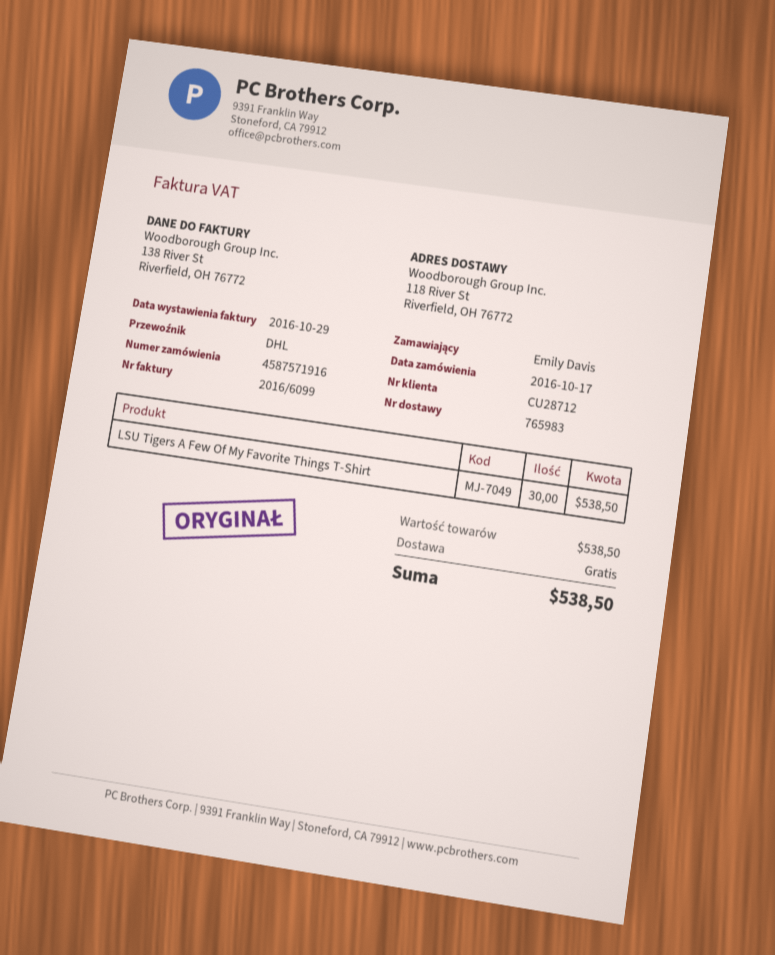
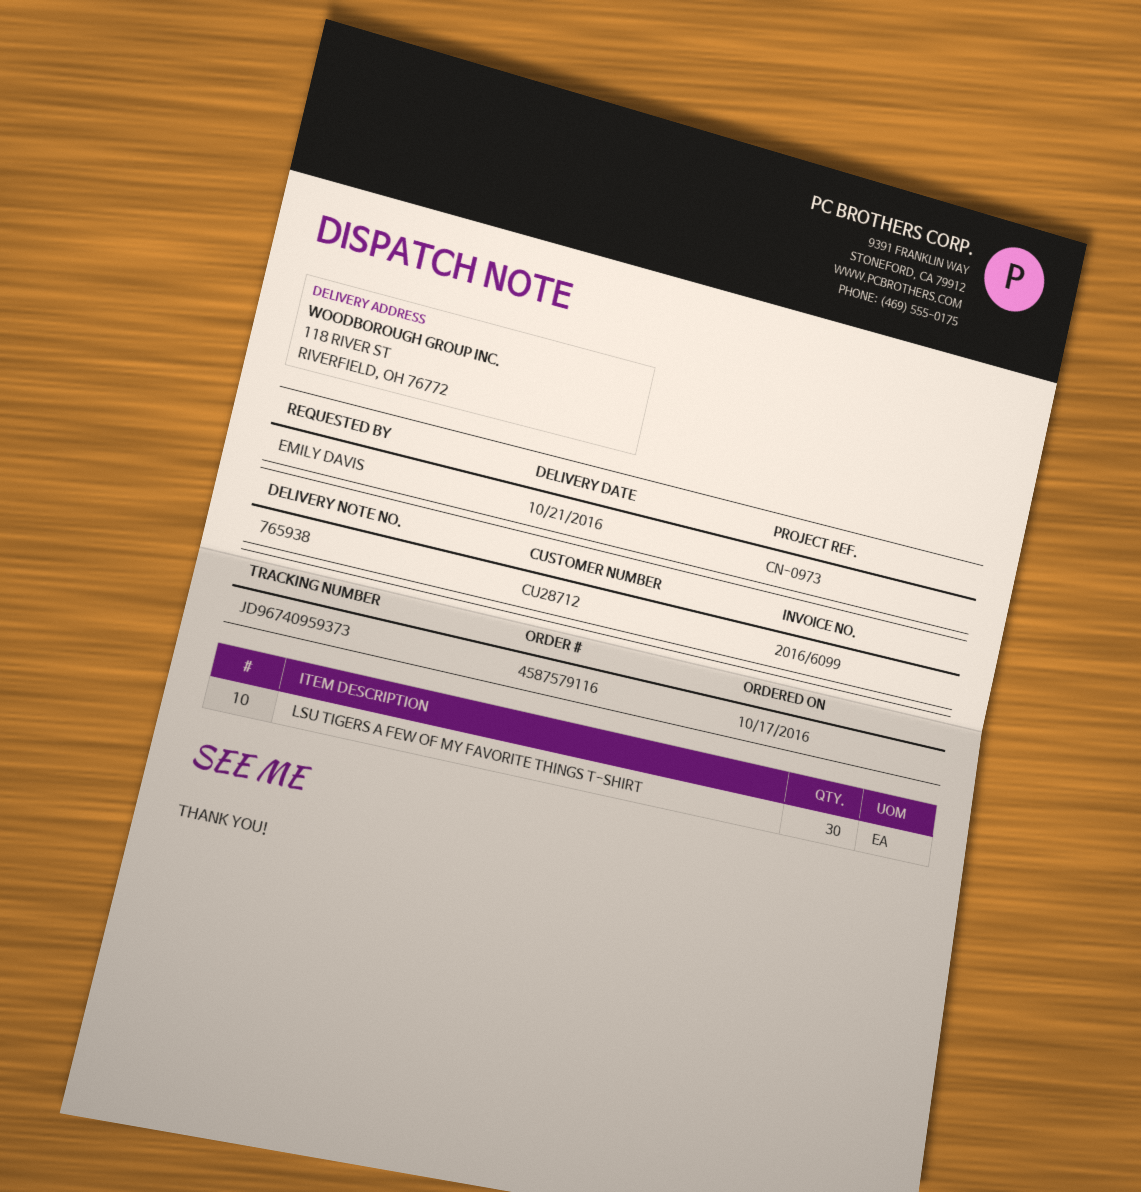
order number: 4587571916 -> 4587579116
delivery note number: 765983 -> 765938

